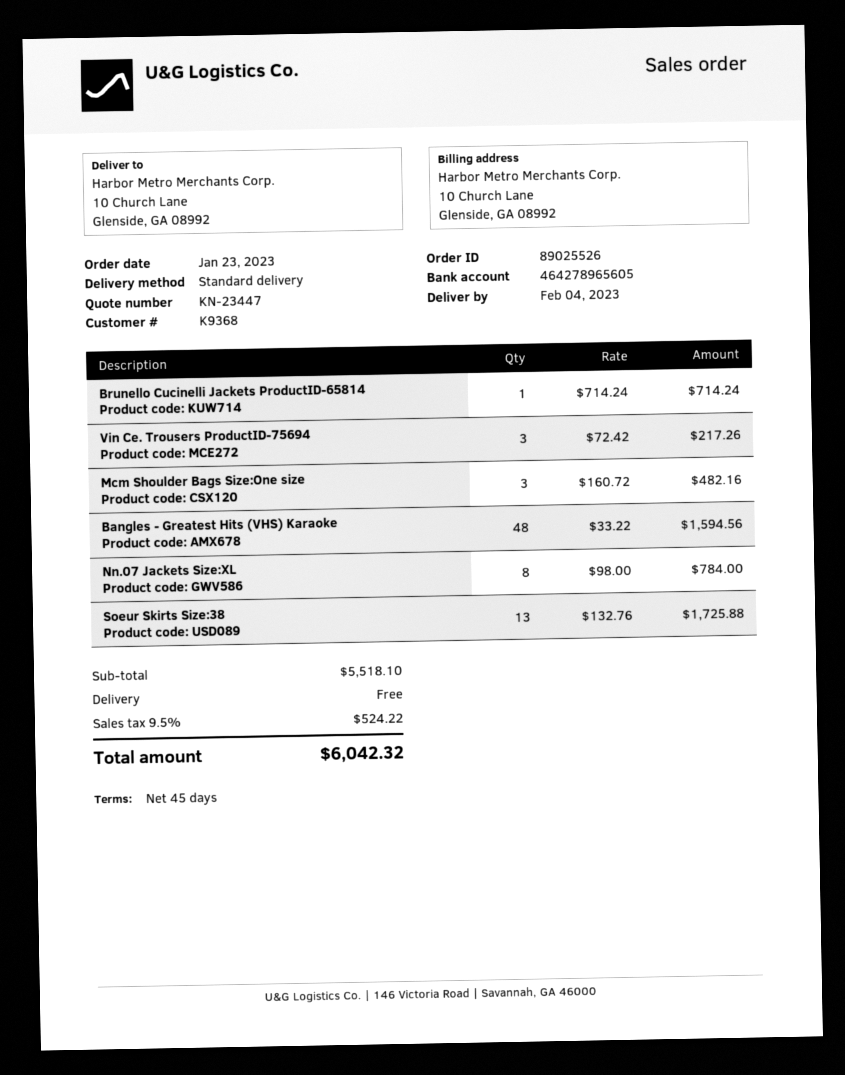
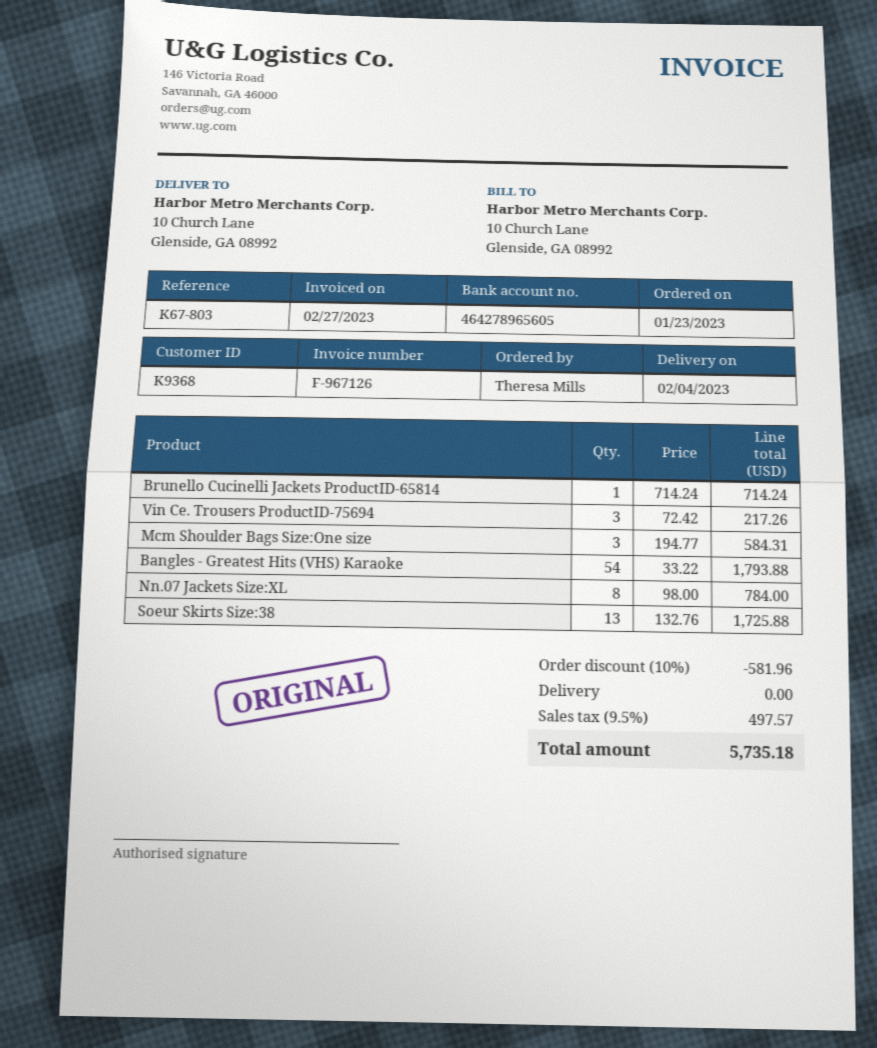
Mcm Shoulder Bags Size:One size: 3 x 160.72 = 482.16 -> 3 x 194.77 = 584.31
Bangles - Greatest Hits (VHS) Karaoke: 48 x 33.22 = 1594.56 -> 54 x 33.22 = 1793.88
discount: none -> 10% = 581.96
tax: 9.5% = 524.22 -> 9.5% = 497.57
total: 6042.32 -> 5735.18

